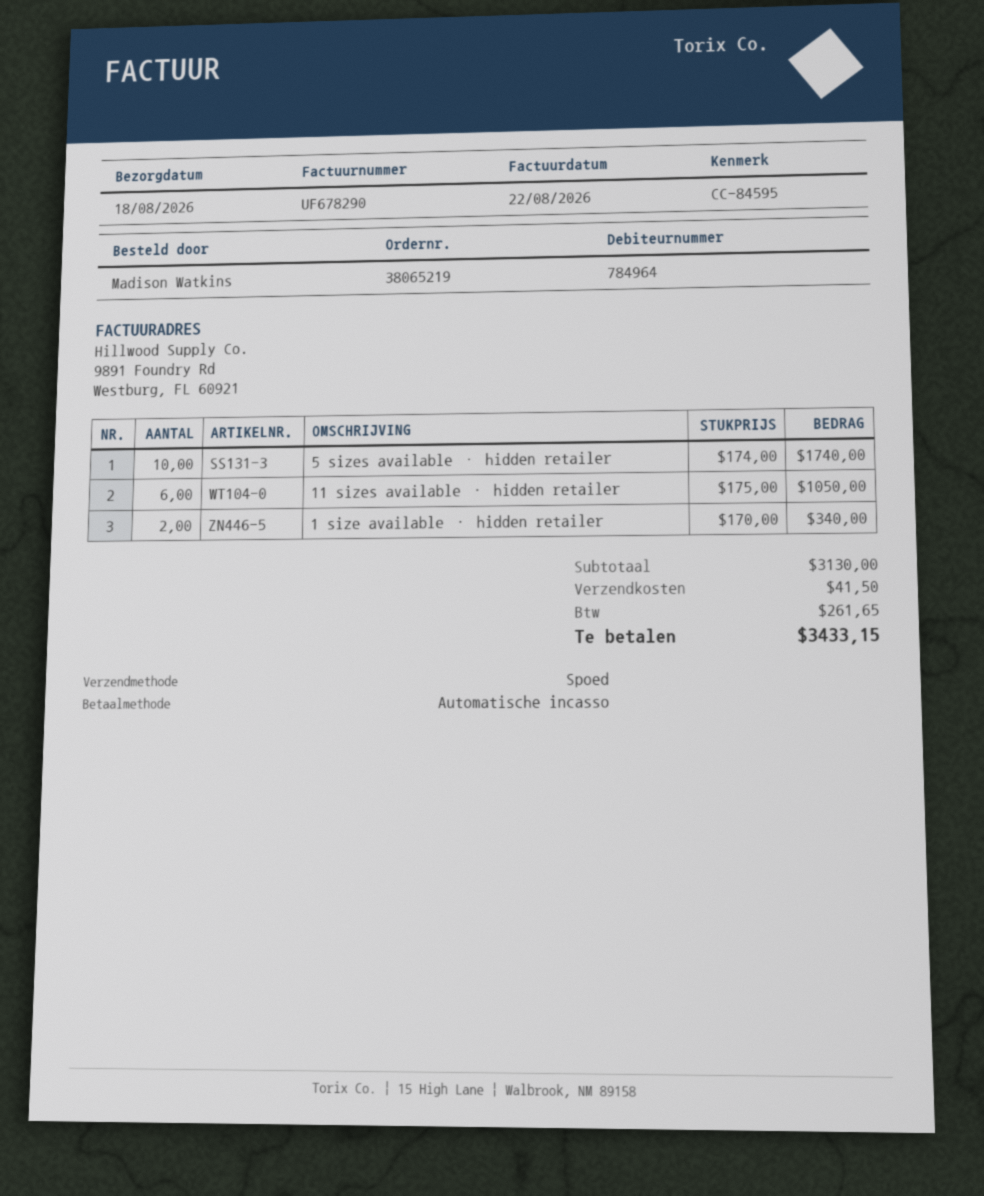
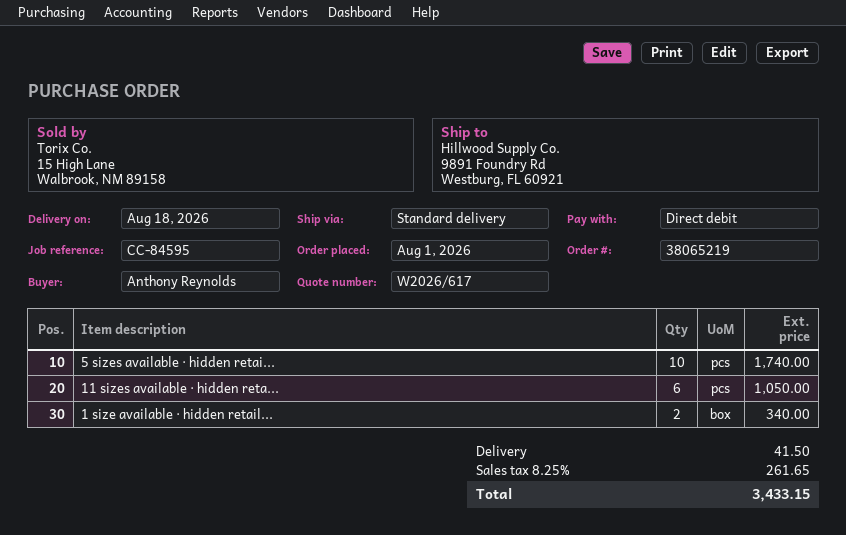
ordered by: Madison Watkins -> Anthony Reynolds
shipping method: express -> standard

